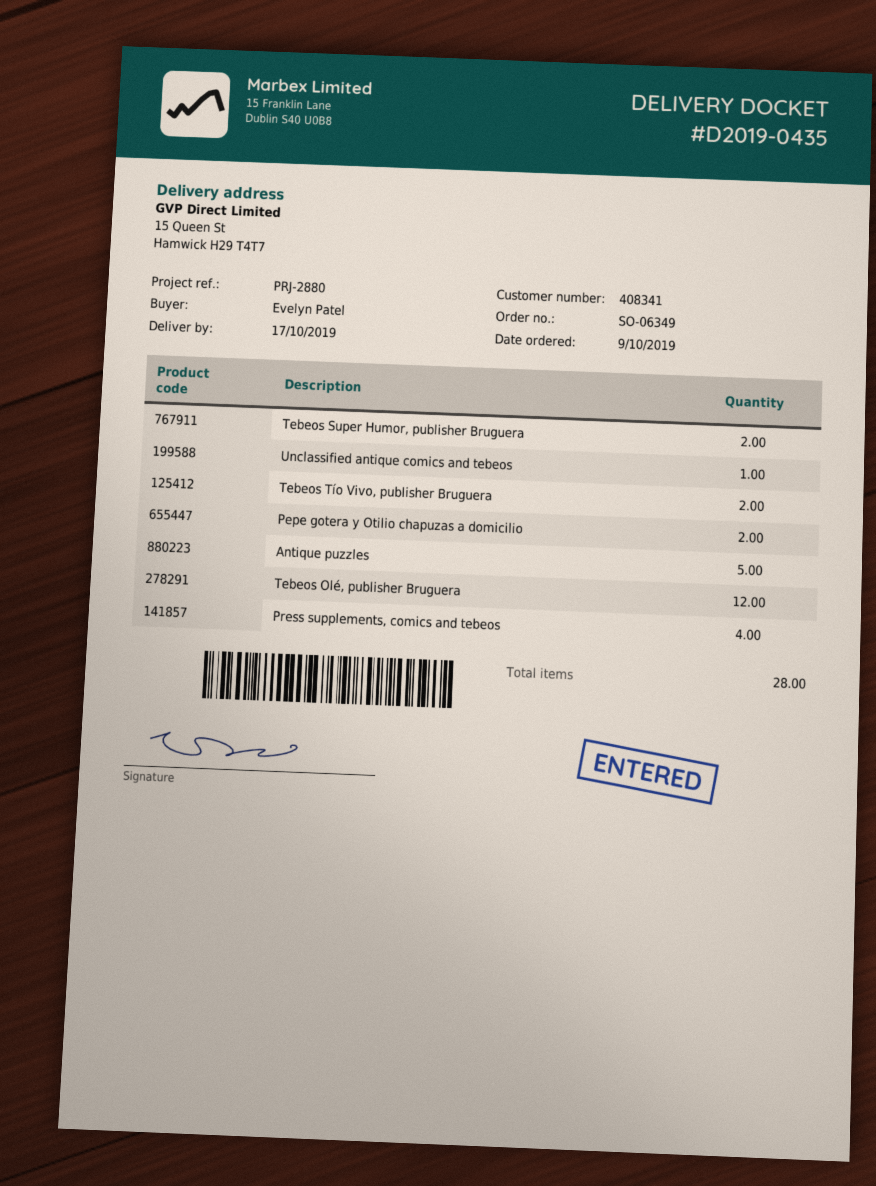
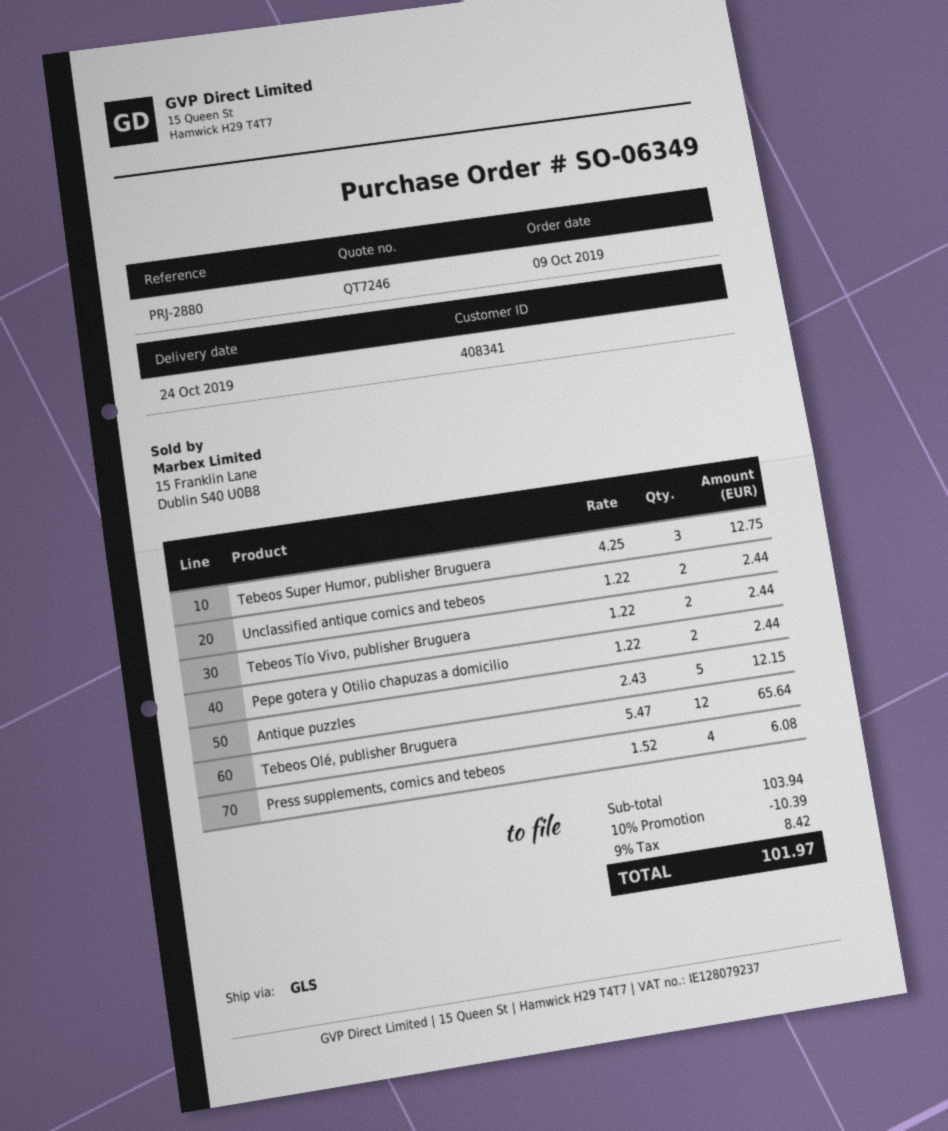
delivery date: 2019-10-17 -> 2019-10-24
Tebeos Super Humor, publisher Bruguera: 2 -> 3
Unclassified antique comics and tebeos: 1 -> 2

